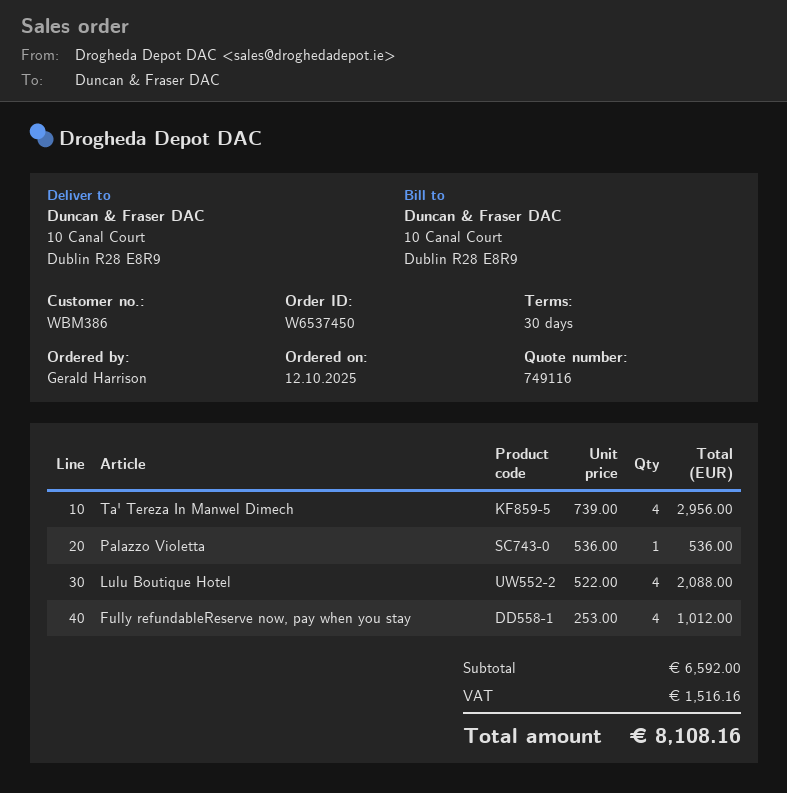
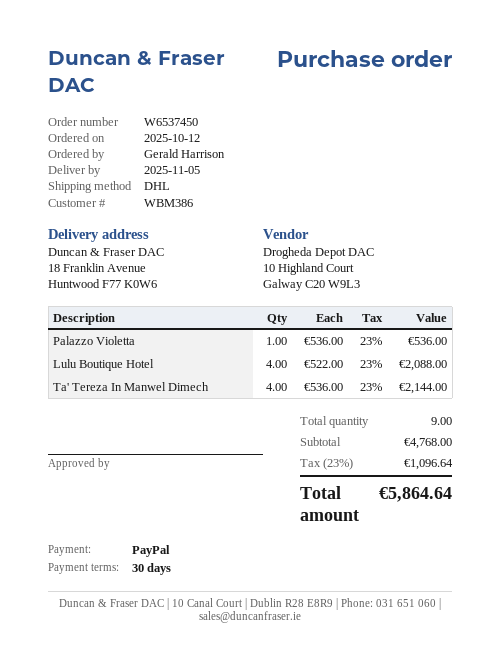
ship to: 10 Canal Court, Dublin R28 E8R9 -> 18 Franklin Avenue, Huntwood F77 K0W6
Ta' Tereza In Manwel Dimech: 4 x 739.00 = 2956.00 -> 4 x 536.00 = 2144.00
Fully refundableReserve now, pay when you stay: 4 x 253.00 = 1012.00 -> none
subtotal: 6592.00 -> 4768.00
tax: 1516.16 -> 1096.64
total: 8108.16 -> 5864.64

